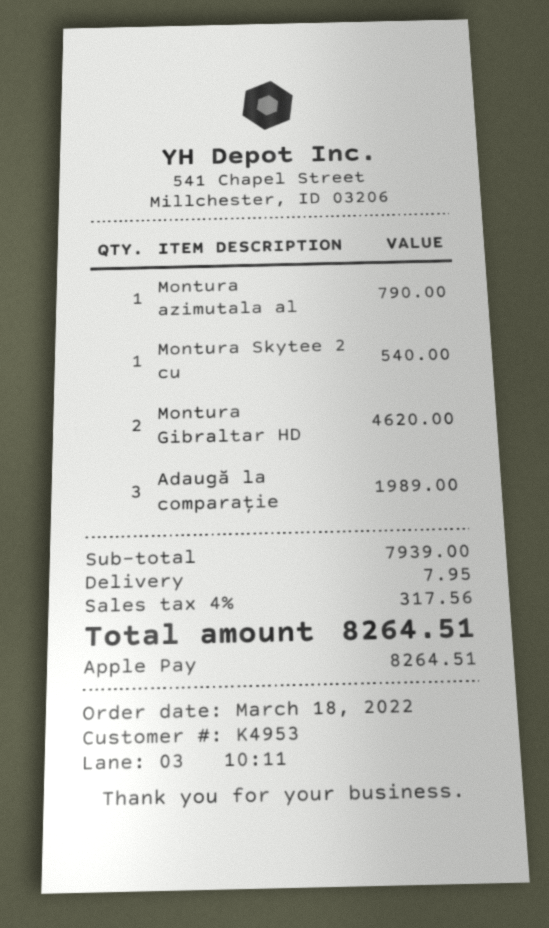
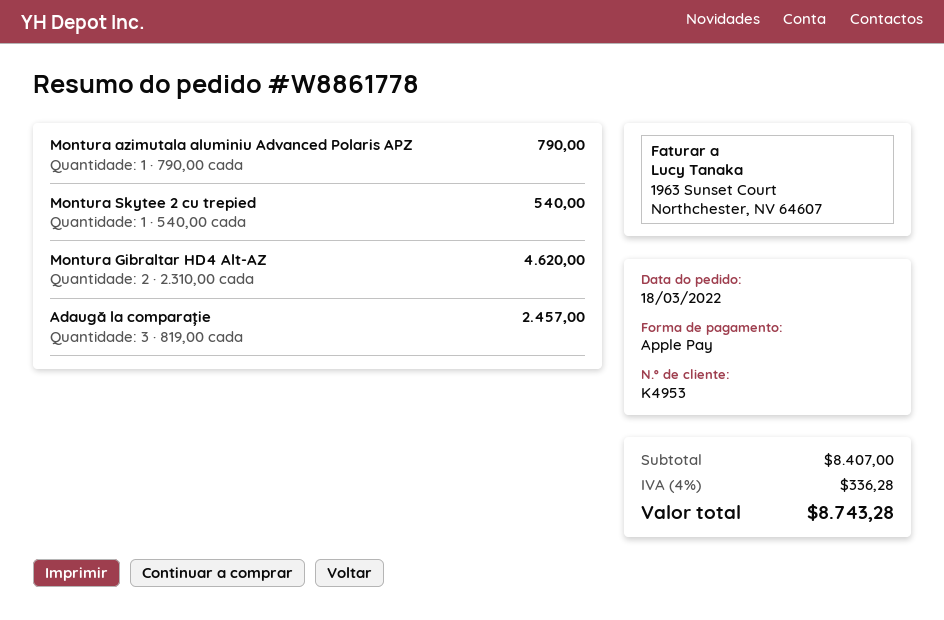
Adaugă la comparație: 3 for 1989.00 -> 3 for 2457.00
subtotal: 7939.00 -> 8407.00
shipping: 7.95 -> none
tax: 4% = 317.56 -> 4% = 336.28
total: 8264.51 -> 8743.28

